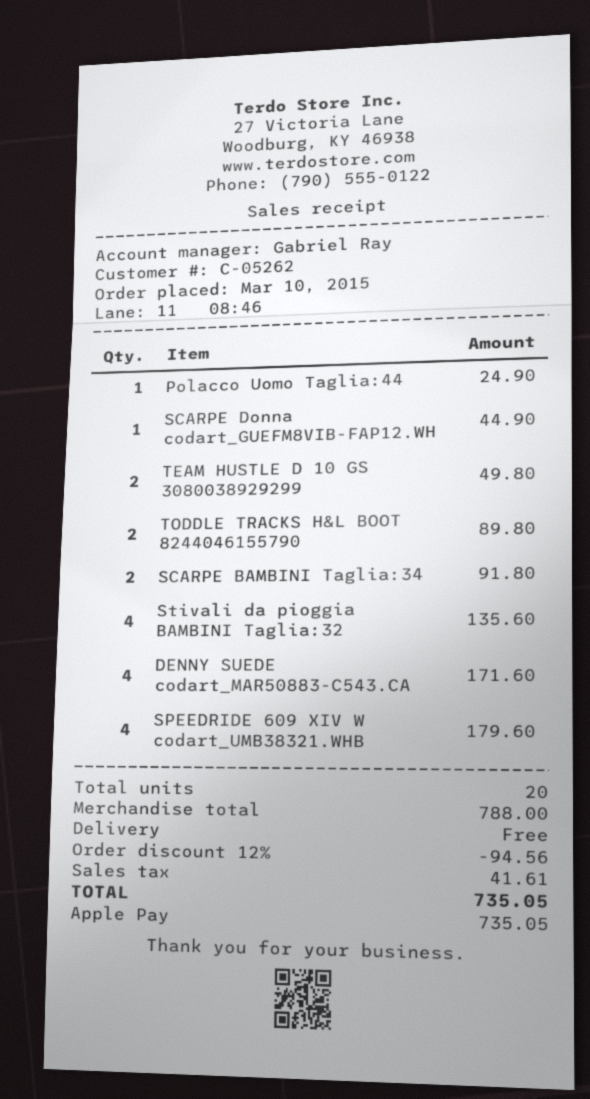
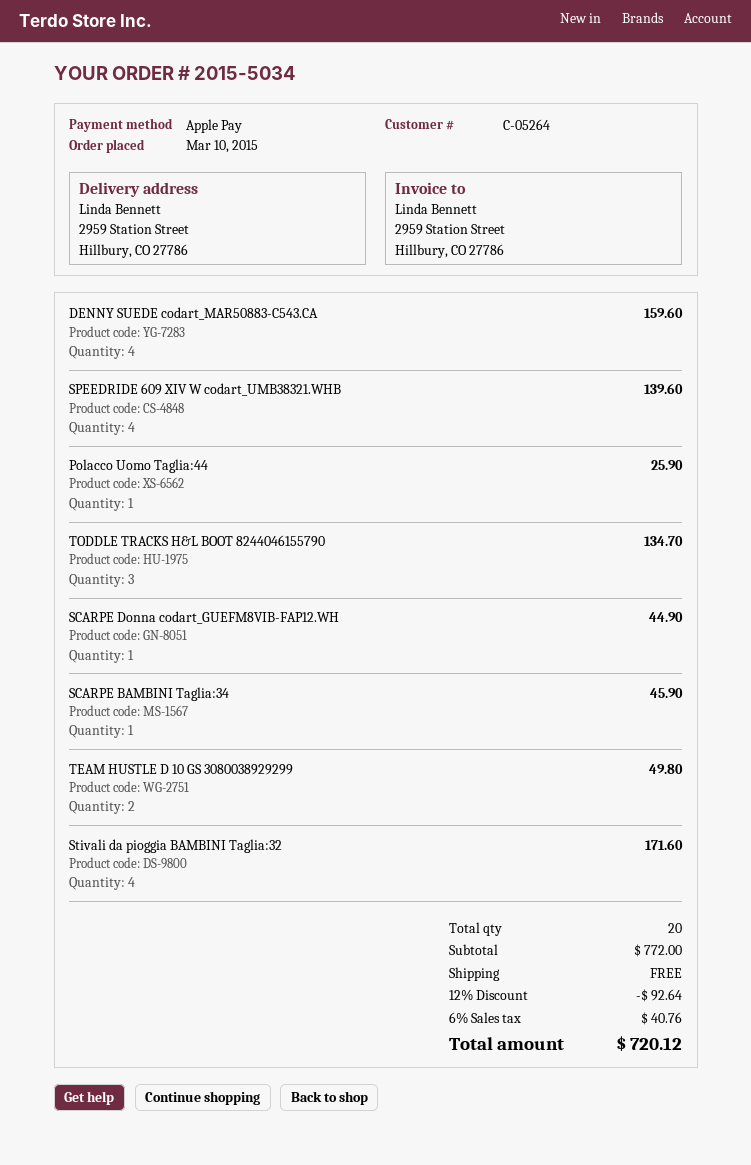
customer number: C-05262 -> C-05264
Polacco Uomo Taglia:44: 1 for 24.90 -> 1 for 25.90
TODDLE TRACKS H&L BOOT 8244046155790: 2 for 89.80 -> 3 for 134.70
SCARPE BAMBINI Taglia:34: 2 for 91.80 -> 1 for 45.90
Stivali da pioggia BAMBINI Taglia:32: 4 for 135.60 -> 4 for 171.60
DENNY SUEDE codart_MAR50883-C543.CA: 4 for 171.60 -> 4 for 159.60
SPEEDRIDE 609 XIV W codart_UMB38321.WHB: 4 for 179.60 -> 4 for 139.60
subtotal: 788.00 -> 772.00
discount: 12% = 94.56 -> 12% = 92.64
tax: 41.61 -> 40.76
total: 735.05 -> 720.12

